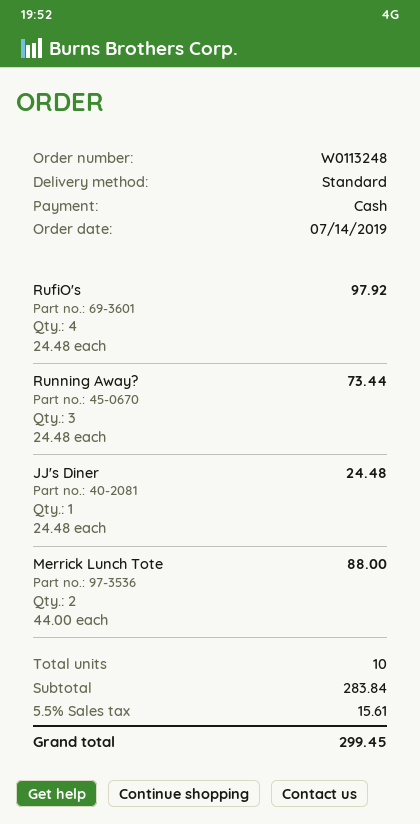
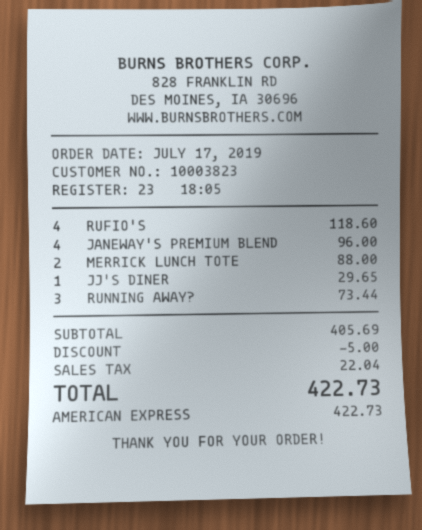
order date: 2019-07-14 -> 2019-07-17
payment method: cash -> American Express
RufiO's: 4 for 97.92 -> 4 for 118.60
JJ's Diner: 1 for 24.48 -> 1 for 29.65
JANEWAY'S PREMIUM BLEND: none -> 4 for 96.00
subtotal: 283.84 -> 405.69
discount: none -> 5.00
tax: 15.61 -> 22.04
total: 299.45 -> 422.73

